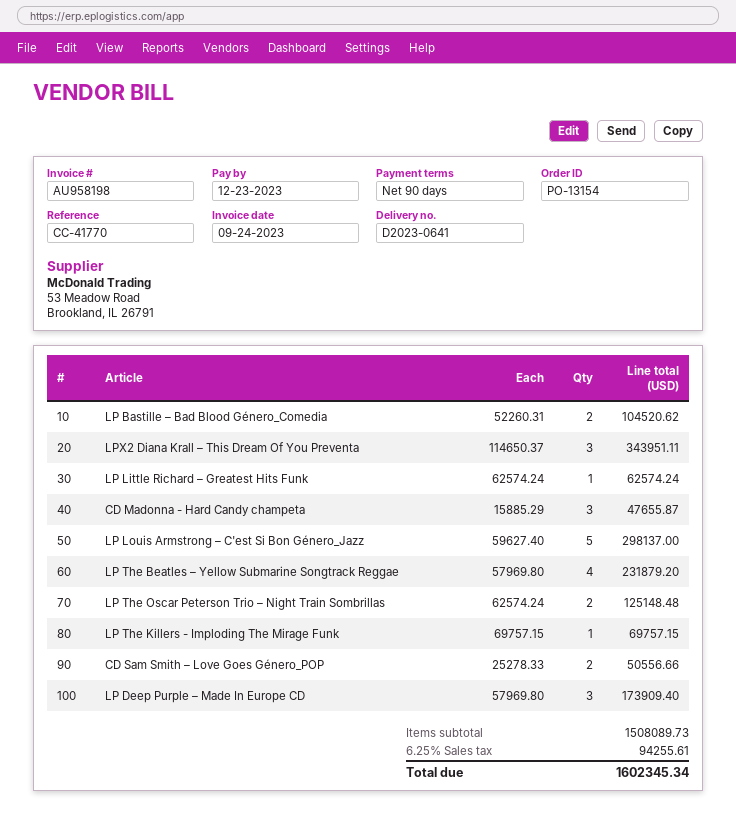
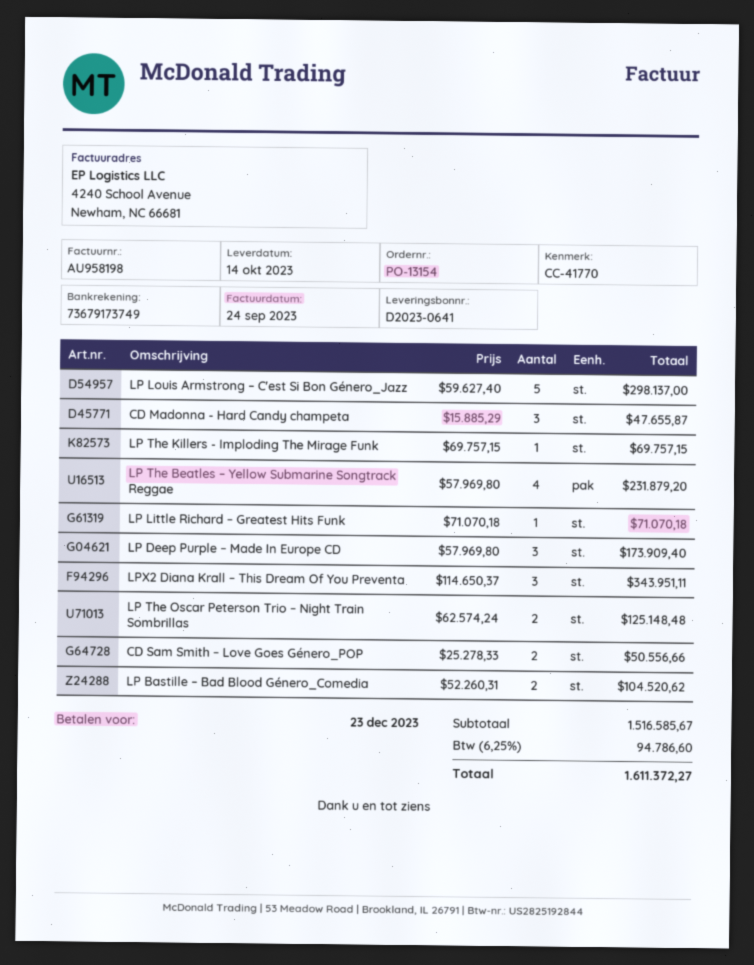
LP Little Richard – Greatest Hits Funk: 1 x 62574.24 = 62574.24 -> 1 x 71070.18 = 71070.18
subtotal: 1508089.73 -> 1516585.67
tax: 6.25% = 94255.61 -> 6.25% = 94786.60
total: 1602345.34 -> 1611372.27

